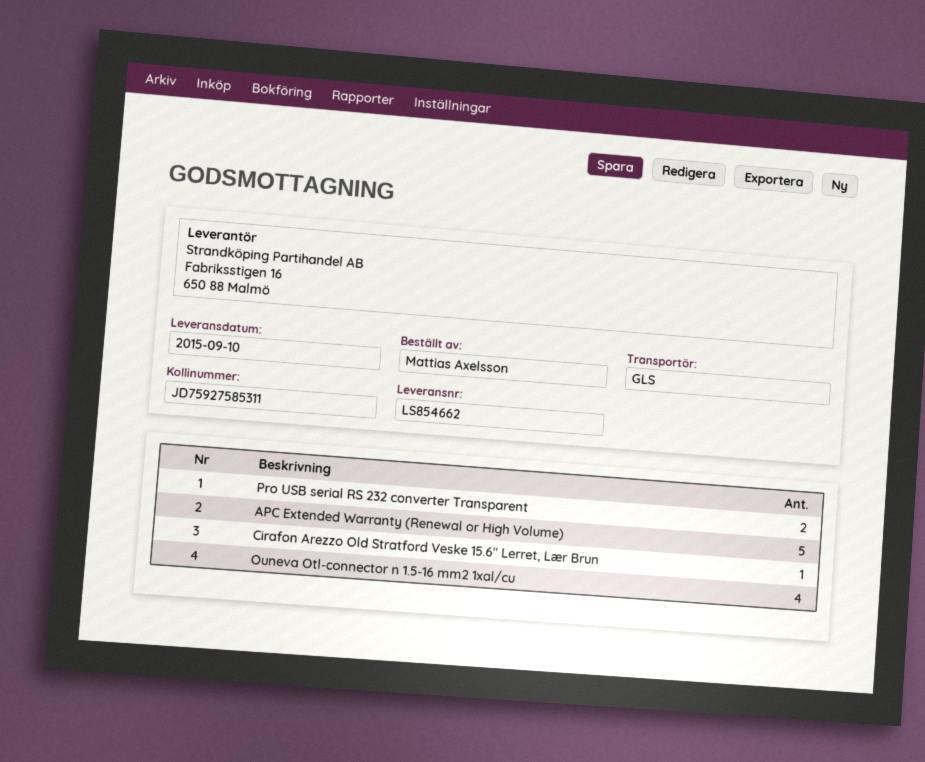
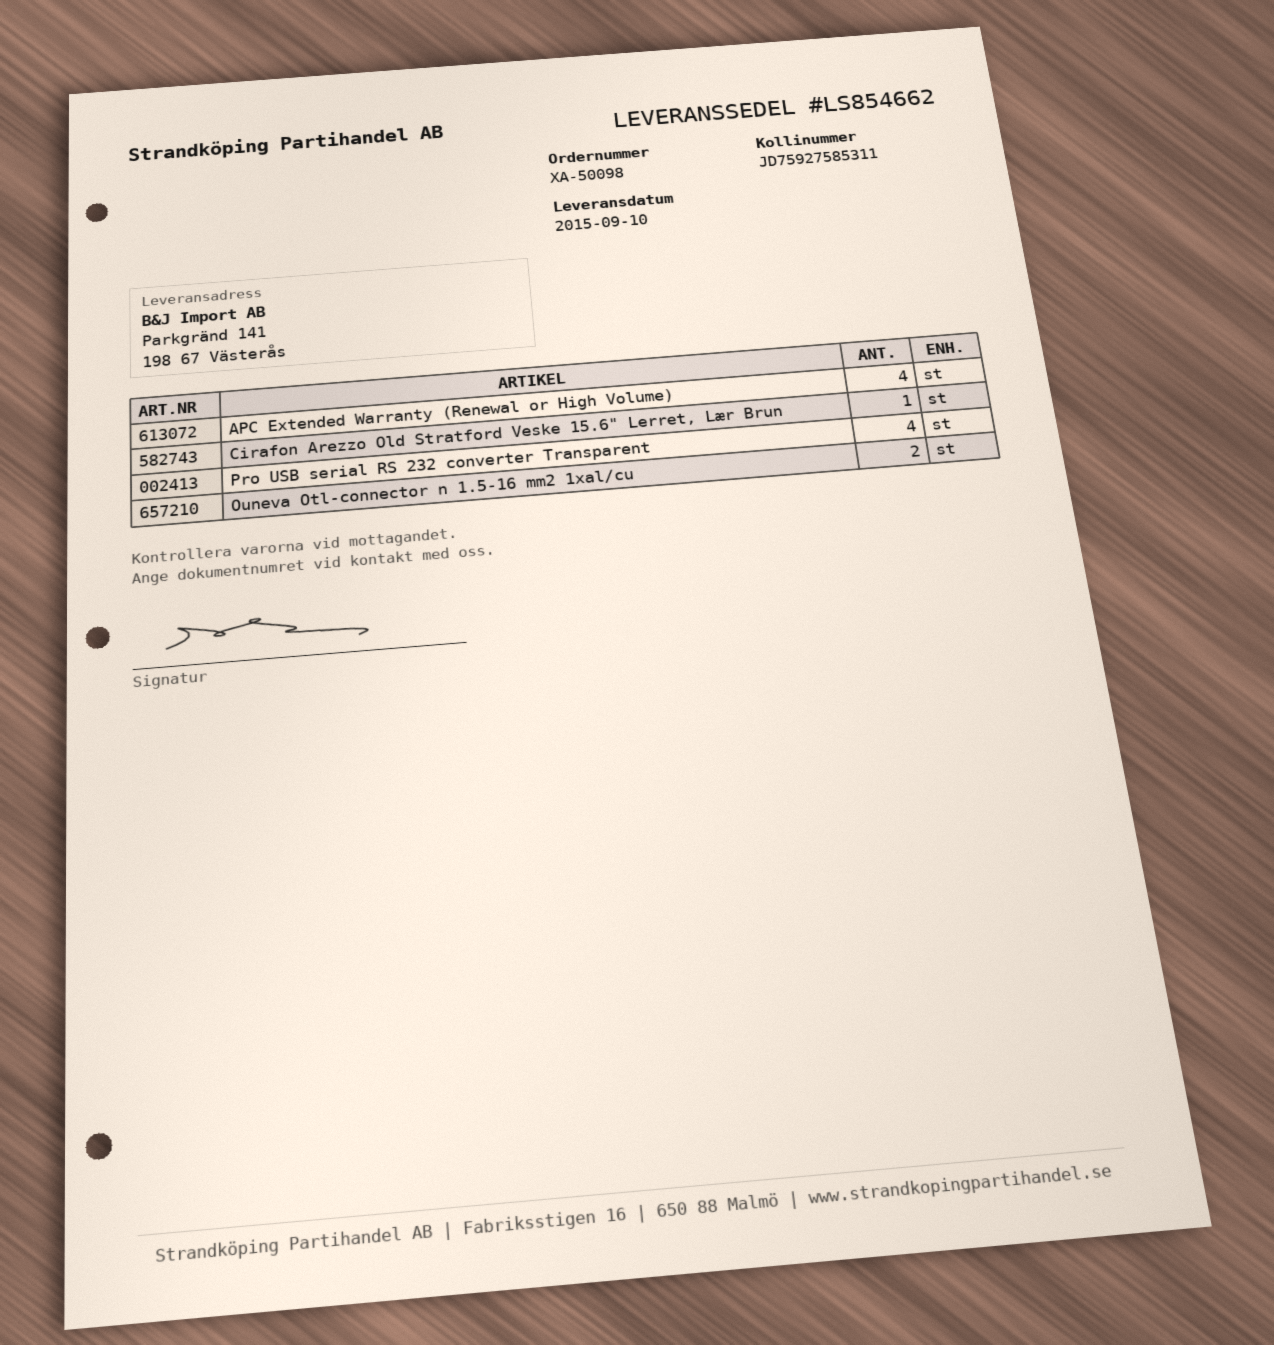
Pro USB serial RS 232 converter Transparent: 2 -> 4
APC Extended Warranty (Renewal or High Volume): 5 -> 4
Ouneva Otl-connector n 1.5-16 mm2 1xal/cu: 4 -> 2

